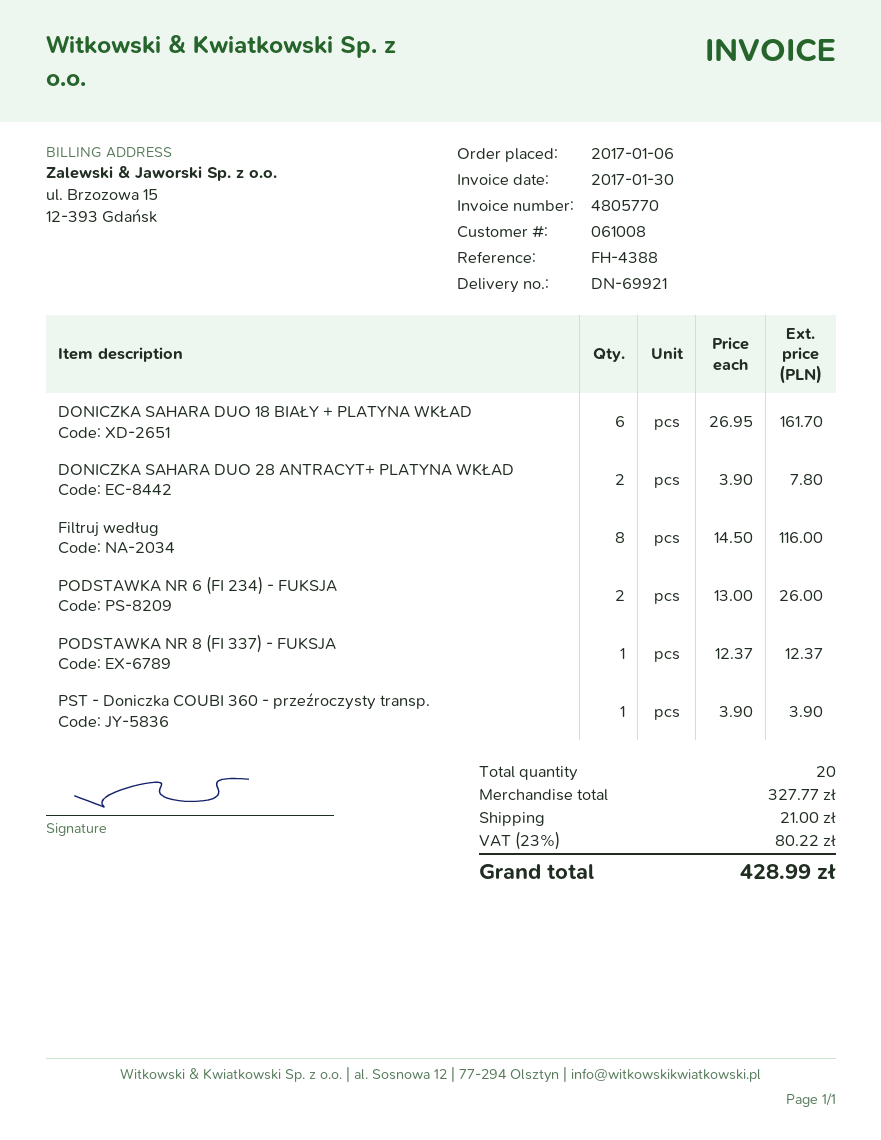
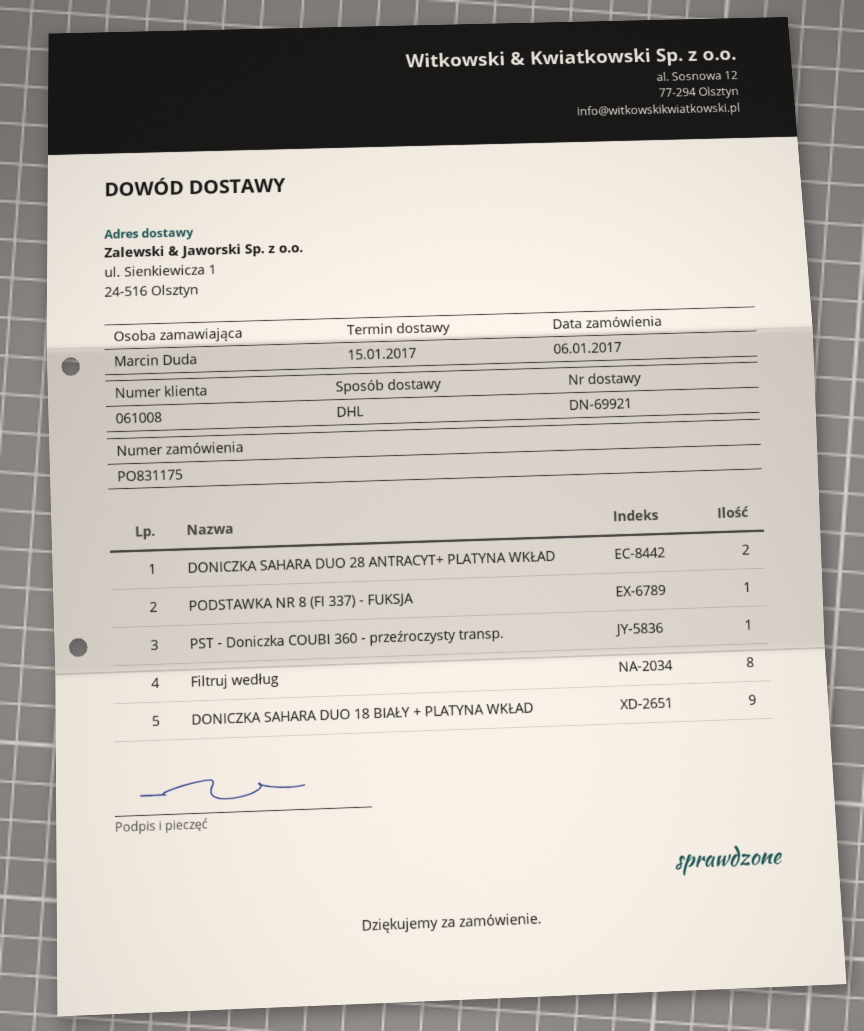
DONICZKA SAHARA DUO 18 BIAŁY + PLATYNA WKŁAD: 6 -> 9
PODSTAWKA NR 6 (FI 234) - FUKSJA: 2 -> none

